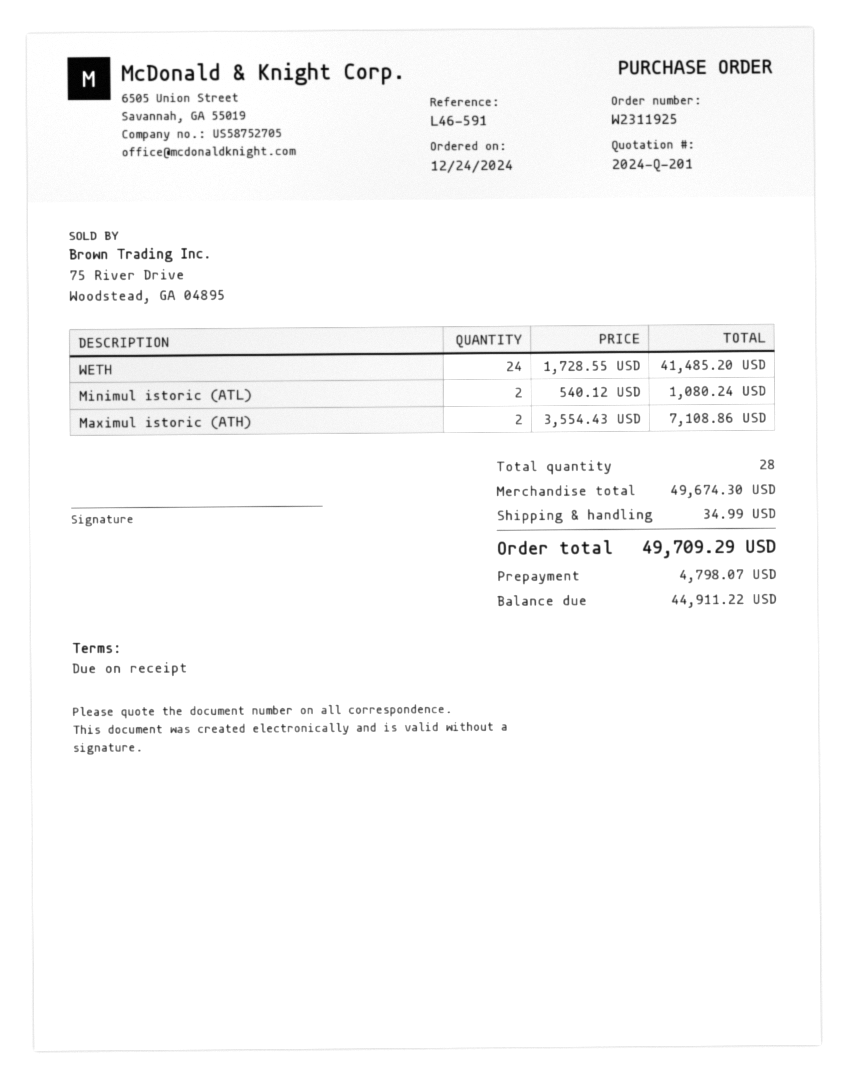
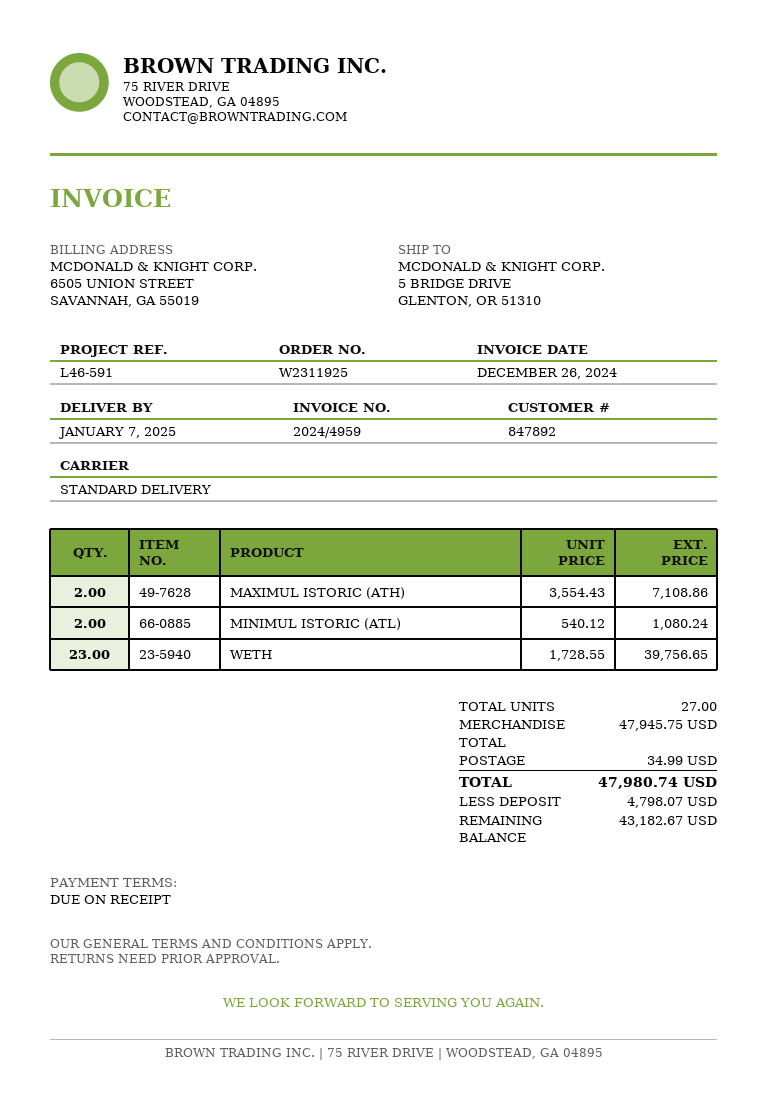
WETH: 24 x 1728.55 = 41485.20 -> 23 x 1728.55 = 39756.65
total quantity: 28 -> 27
subtotal: 49674.30 -> 47945.75
total: 49709.29 -> 47980.74
balance: 44911.22 -> 43182.67

